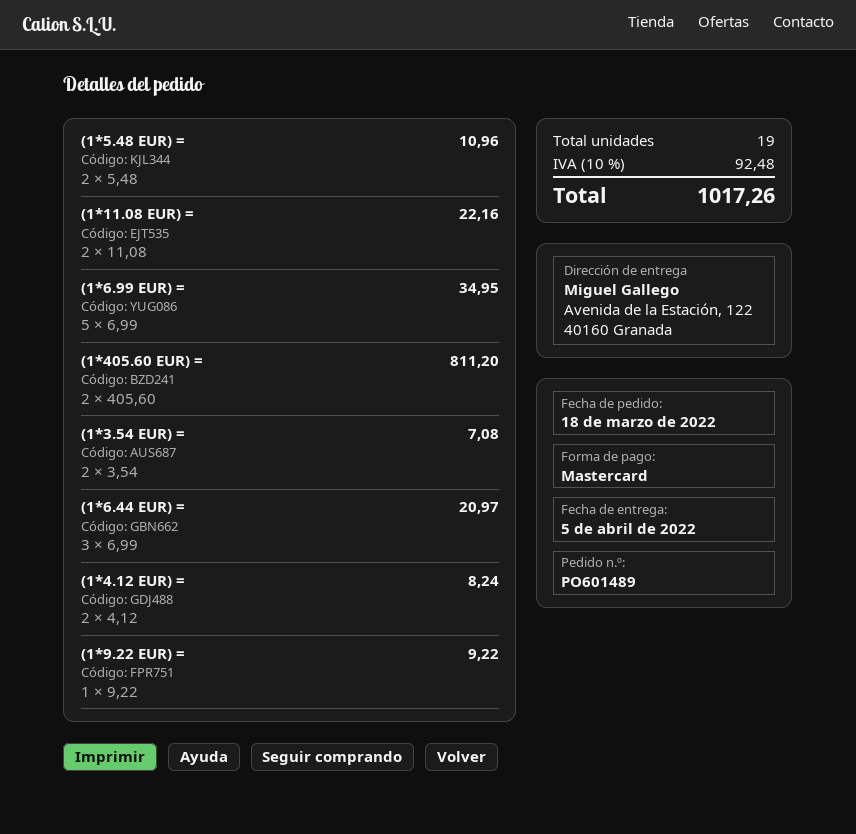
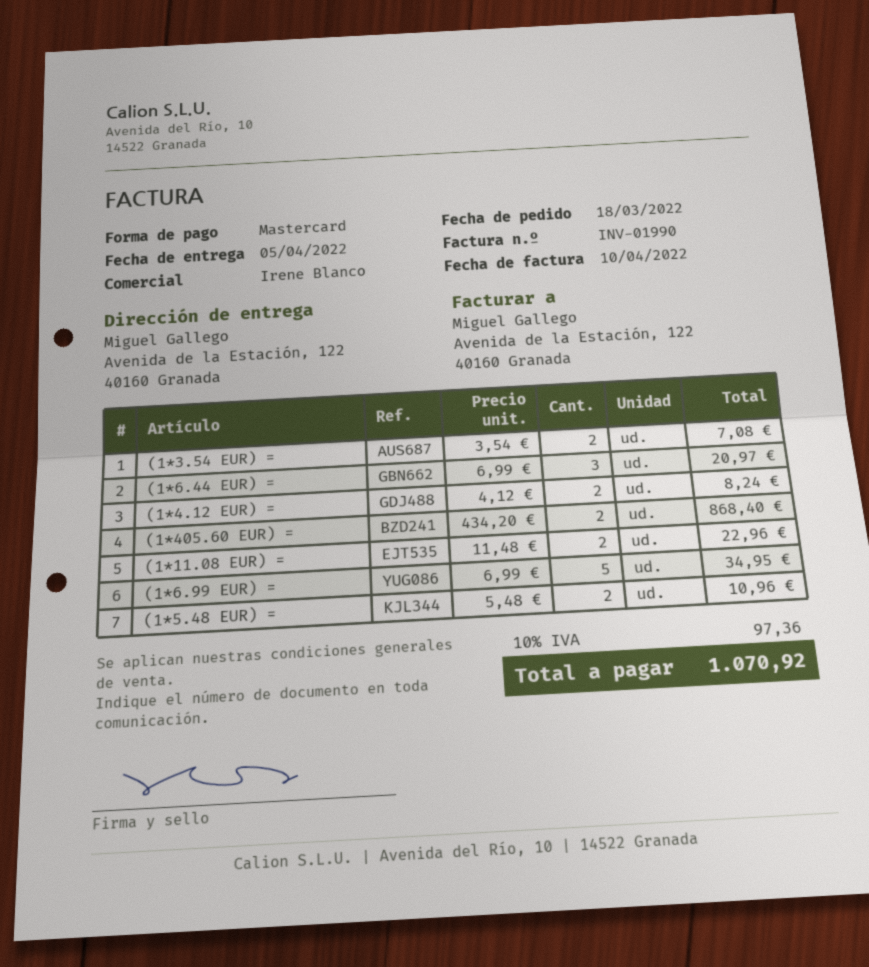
(1*11.08 EUR) =: 2 x 11.08 = 22.16 -> 2 x 11.48 = 22.96
(1*405.60 EUR) =: 2 x 405.60 = 811.20 -> 2 x 434.20 = 868.40
(1*9.22 EUR) =: 1 x 9.22 = 9.22 -> none
tax: 10% = 92.48 -> 10% = 97.36
total: 1017.26 -> 1070.92

